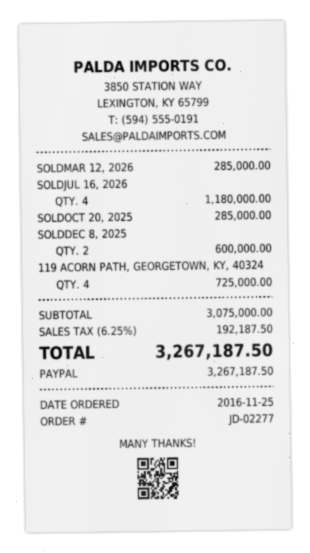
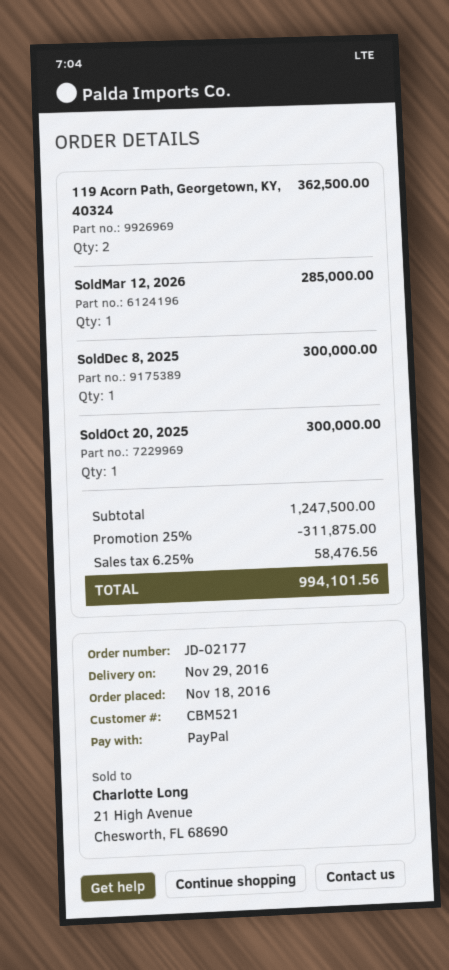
order number: JD-02277 -> JD-02177
order date: 2016-11-25 -> 2016-11-18
SOLDJUL 16, 2026: 4 for 1180000.00 -> none
SOLDOCT 20, 2025: 1 for 285000.00 -> 1 for 300000.00
SOLDDEC 8, 2025: 2 for 600000.00 -> 1 for 300000.00
119 ACORN PATH, GEORGETOWN, KY, 40324: 4 for 725000.00 -> 2 for 362500.00
subtotal: 3075000.00 -> 1247500.00
discount: none -> 25% = 311875.00
tax: 6.25% = 192187.50 -> 6.25% = 58476.56
total: 3267187.50 -> 994101.56

